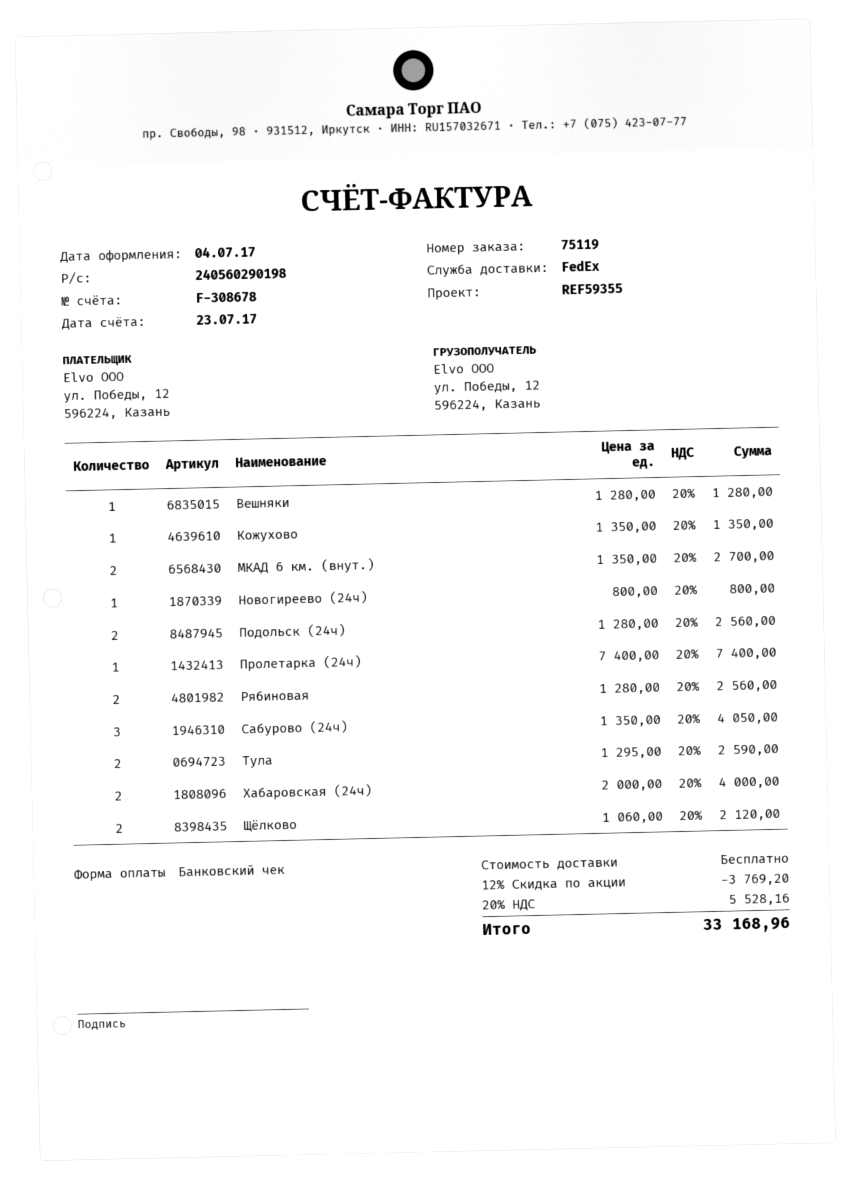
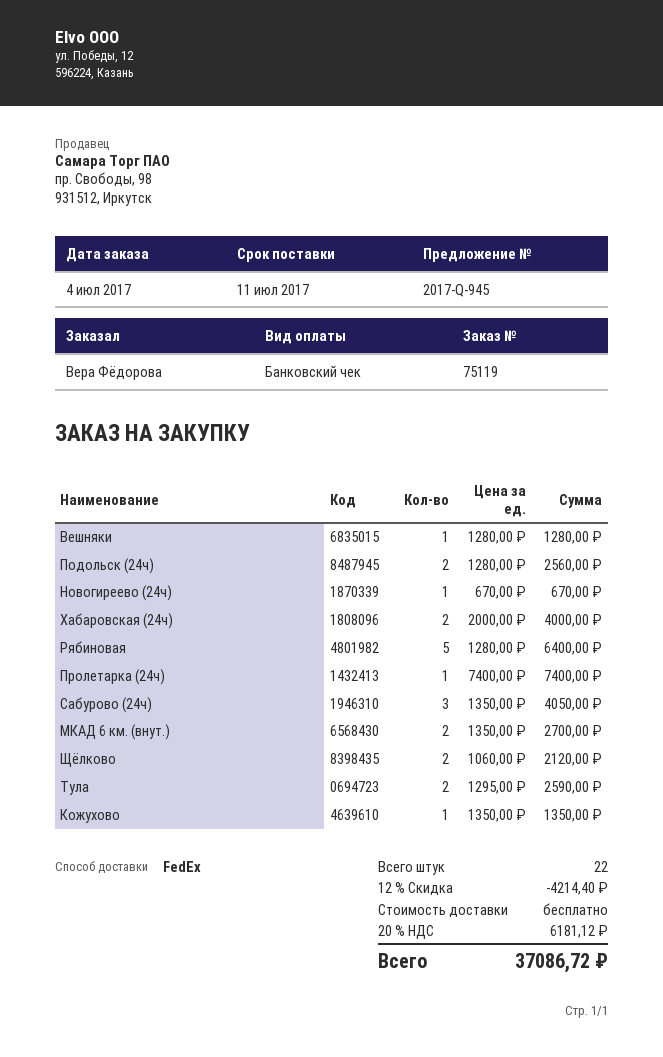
Новогиреево (24ч): 1 x 800.00 = 800.00 -> 1 x 670.00 = 670.00
Рябиновая: 2 x 1280.00 = 2560.00 -> 5 x 1280.00 = 6400.00
discount: 12% = 3769.20 -> 12% = 4214.40
tax: 20% = 5528.16 -> 20% = 6181.12
total: 33168.96 -> 37086.72

